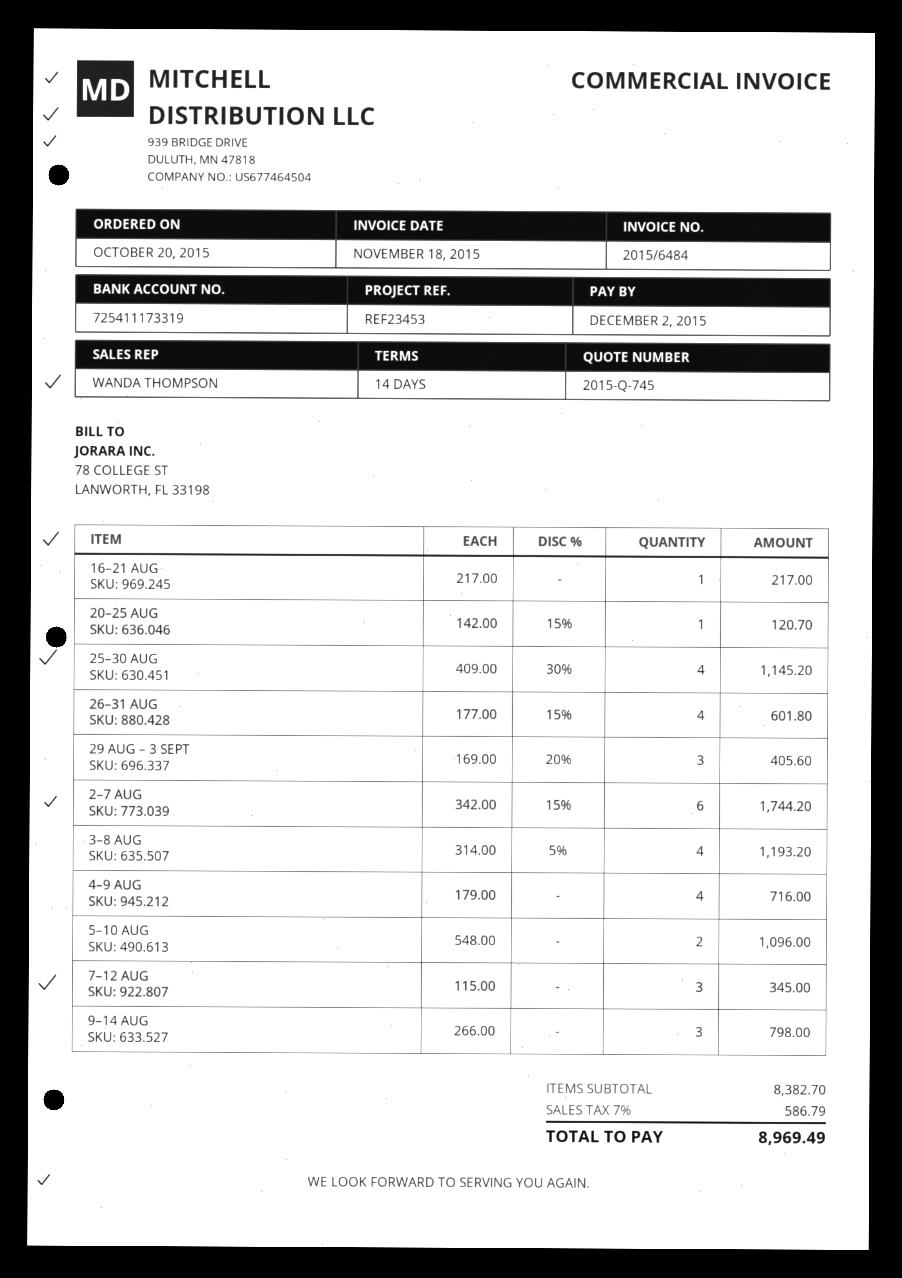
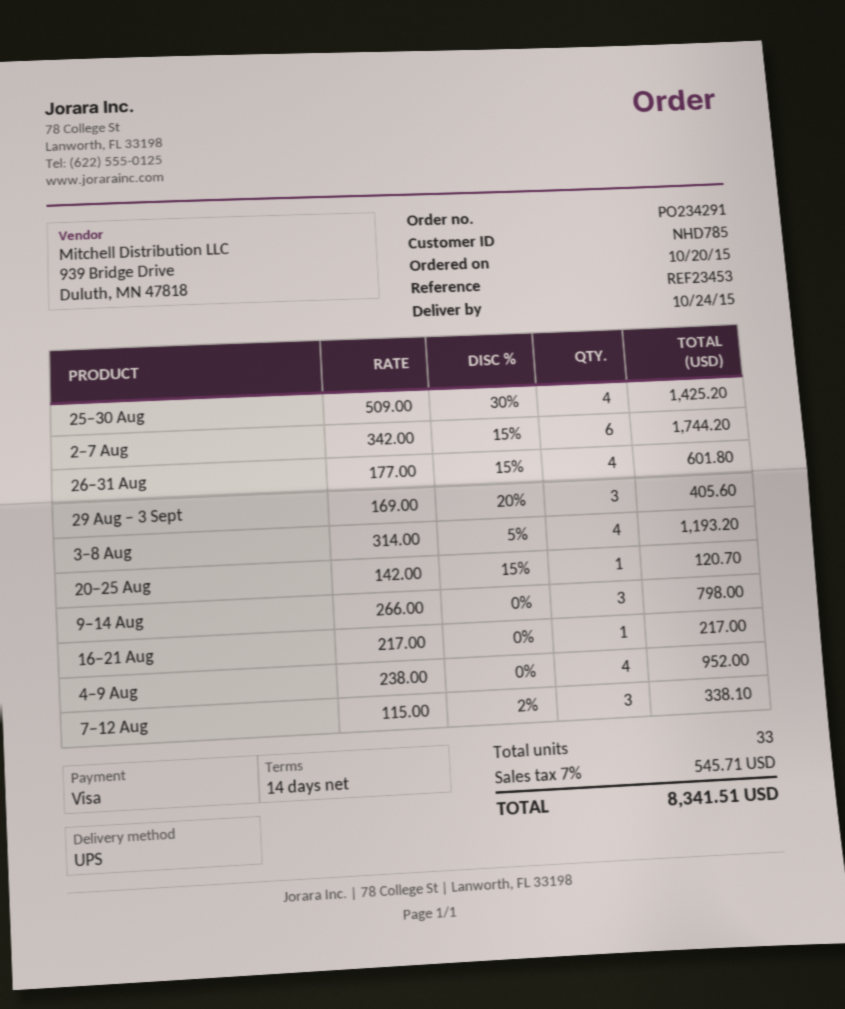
25–30 AUG: 4 x 409.00 - 30% = 1145.20 -> 4 x 509.00 - 30% = 1425.20
4–9 AUG: 4 x 179.00 = 716.00 -> 4 x 238.00 = 952.00
5–10 AUG: 2 x 548.00 = 1096.00 -> none
7–12 AUG: 3 x 115.00 = 345.00 -> 3 x 115.00 - 2% = 338.10
tax: 7% = 586.79 -> 7% = 545.71
total: 8969.49 -> 8341.51

